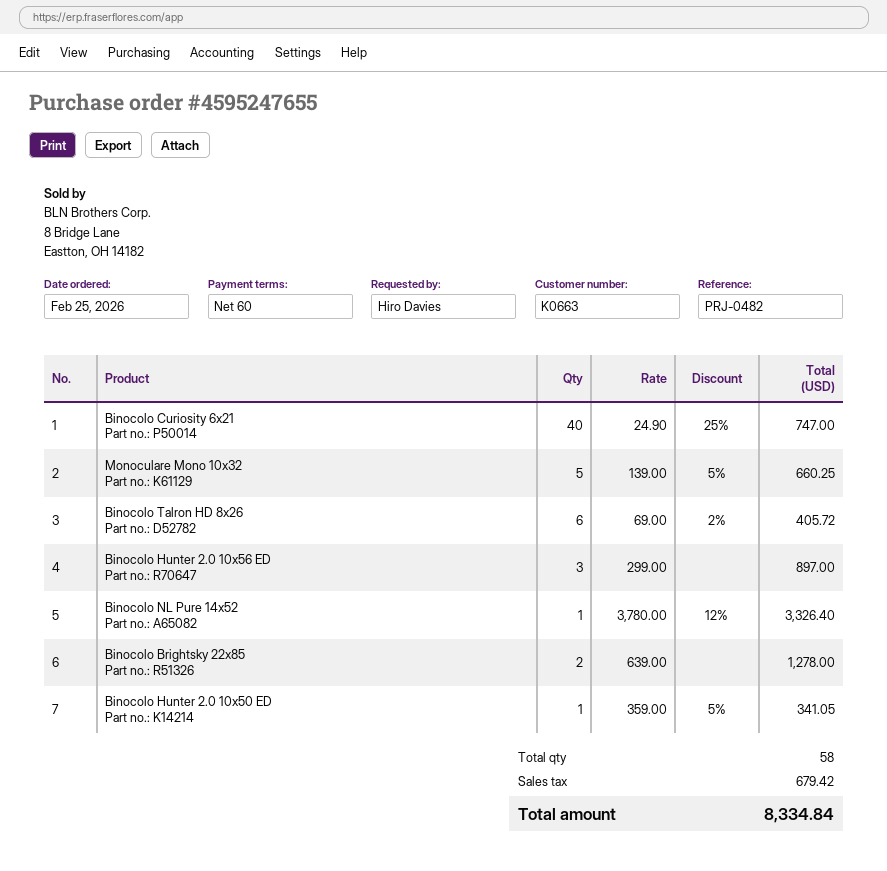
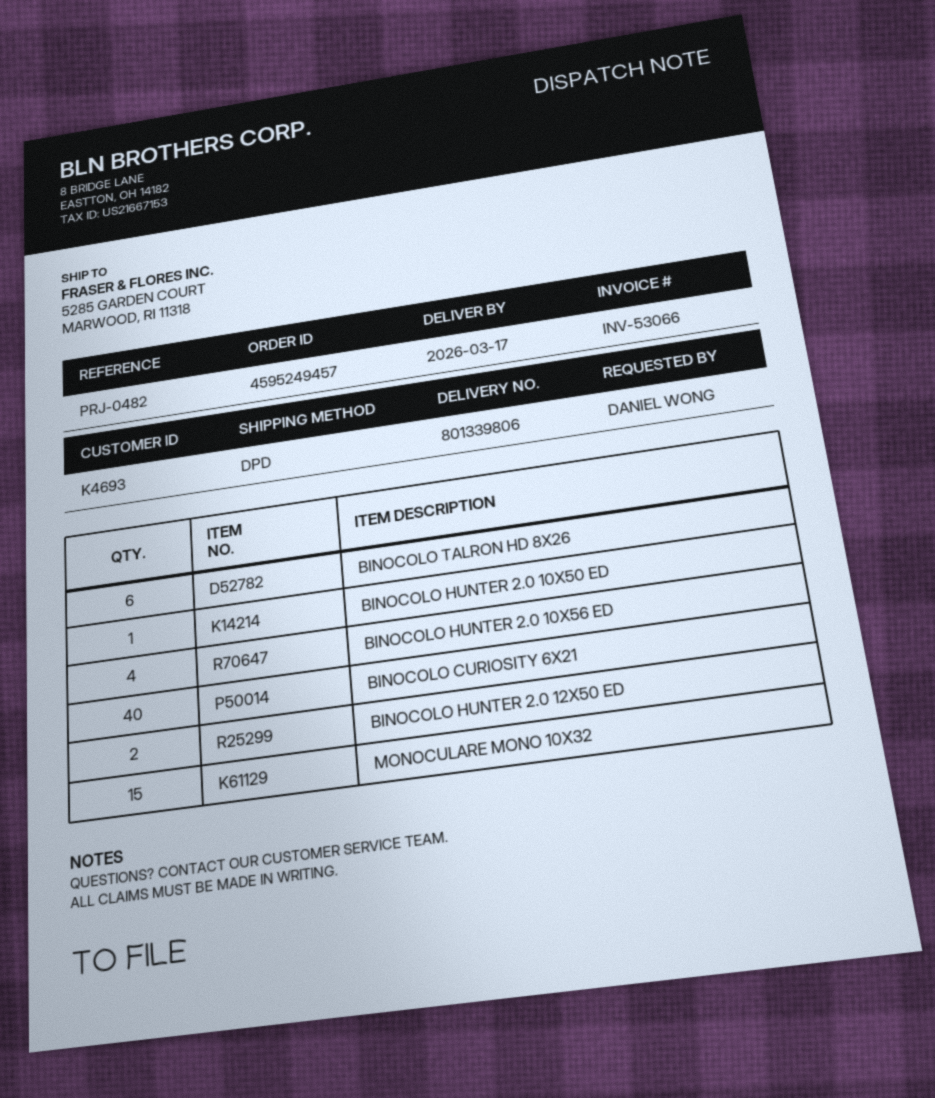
order number: 4595247655 -> 4595249457
customer number: K0663 -> K4693
ordered by: Hiro Davies -> DANIEL WONG
Monoculare Mono 10x32: 5 -> 15
Binocolo Hunter 2.0 10x56 ED: 3 -> 4
Binocolo NL Pure 14x52: 1 -> none
Binocolo Brightsky 22x85: 2 -> none
BINOCOLO HUNTER 2.0 12X50 ED: none -> 2

